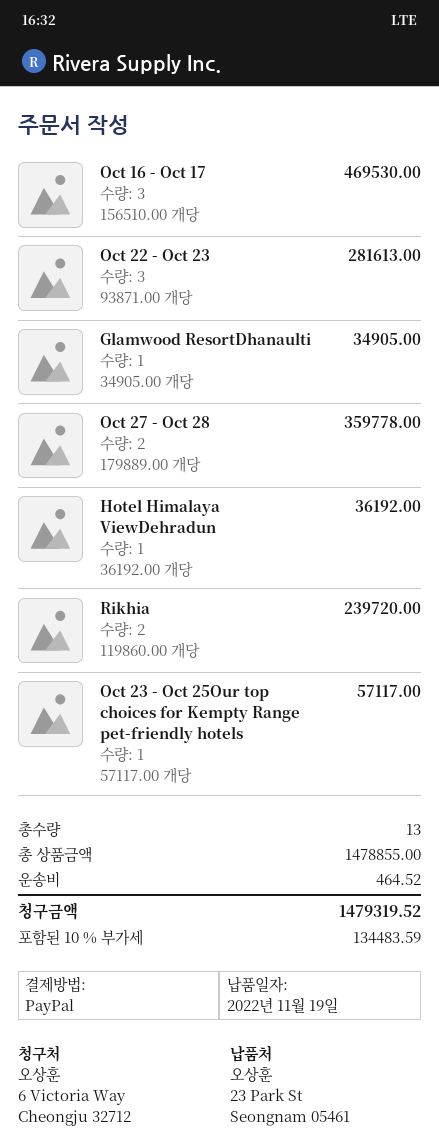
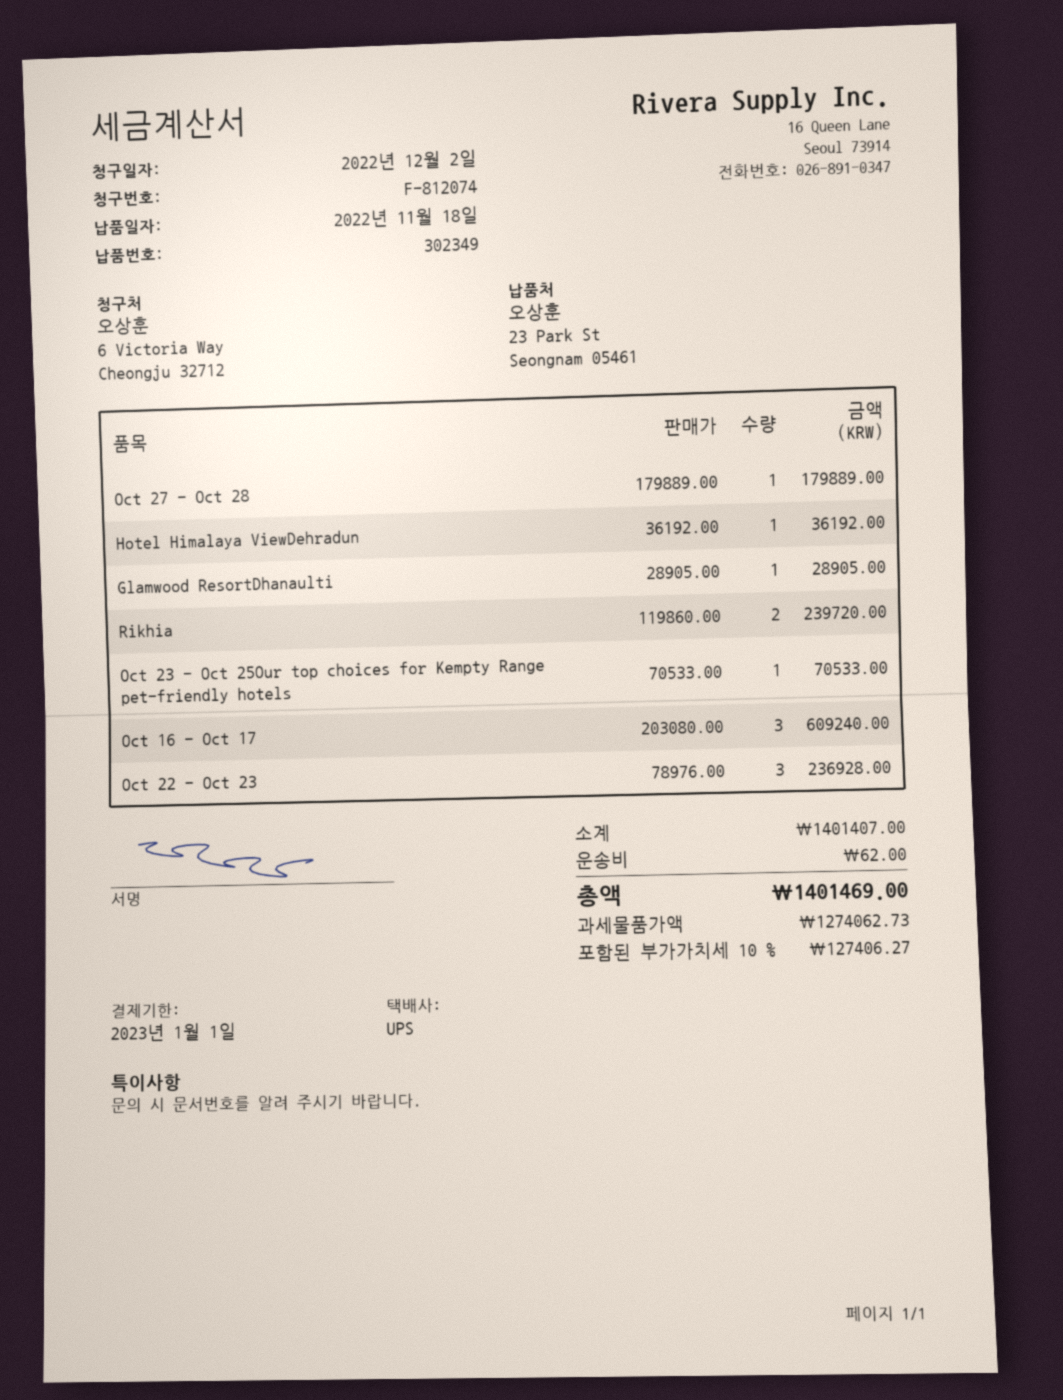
delivery date: 2022-11-19 -> 2022-11-18
Oct 16 - Oct 17: 3 x 156510.00 = 469530.00 -> 3 x 203080.00 = 609240.00
Oct 22 - Oct 23: 3 x 93871.00 = 281613.00 -> 3 x 78976.00 = 236928.00
Glamwood ResortDhanaulti: 1 x 34905.00 = 34905.00 -> 1 x 28905.00 = 28905.00
Oct 27 - Oct 28: 2 x 179889.00 = 359778.00 -> 1 x 179889.00 = 179889.00
Oct 23 - Oct 25Our top choices for Kempty Range pet-friendly hotels: 1 x 57117.00 = 57117.00 -> 1 x 70533.00 = 70533.00
subtotal: 1478855.00 -> 1401407.00
shipping: 464.52 -> 62.00
tax: 10% = 134483.59 -> 10% = 127406.27
total: 1479319.52 -> 1401469.00

